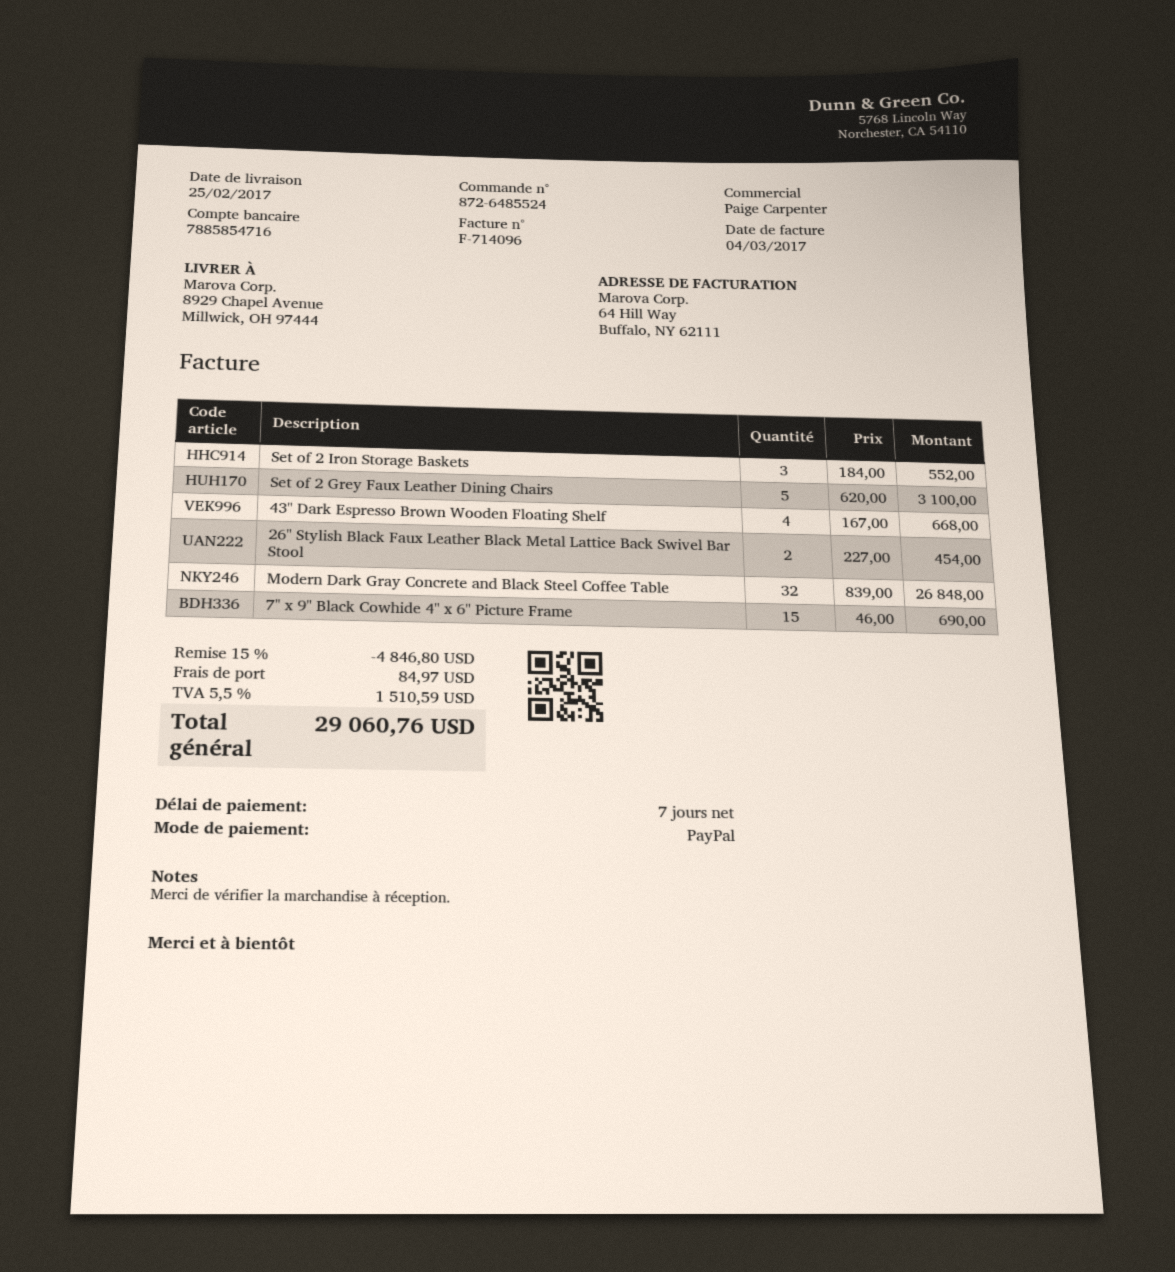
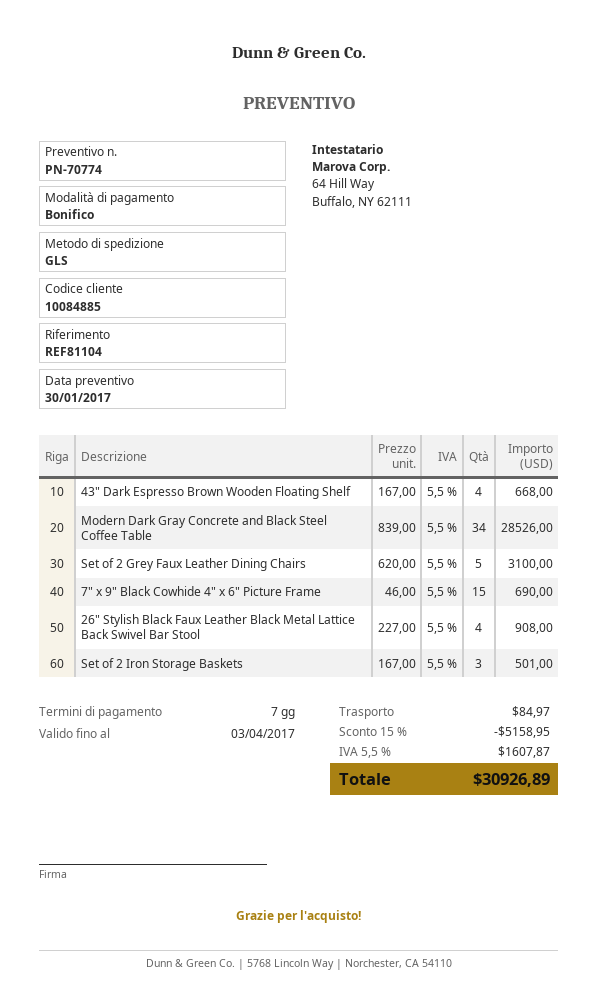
payment method: PayPal -> bank transfer
Set of 2 Iron Storage Baskets: 3 x 184.00 = 552.00 -> 3 x 167.00 = 501.00
26" Stylish Black Faux Leather Black Metal Lattice Back Swivel Bar Stool: 2 x 227.00 = 454.00 -> 4 x 227.00 = 908.00
Modern Dark Gray Concrete and Black Steel Coffee Table: 32 x 839.00 = 26848.00 -> 34 x 839.00 = 28526.00
discount: 15% = 4846.80 -> 15% = 5158.95
tax: 5.5% = 1510.59 -> 5.5% = 1607.87
total: 29060.76 -> 30926.89

